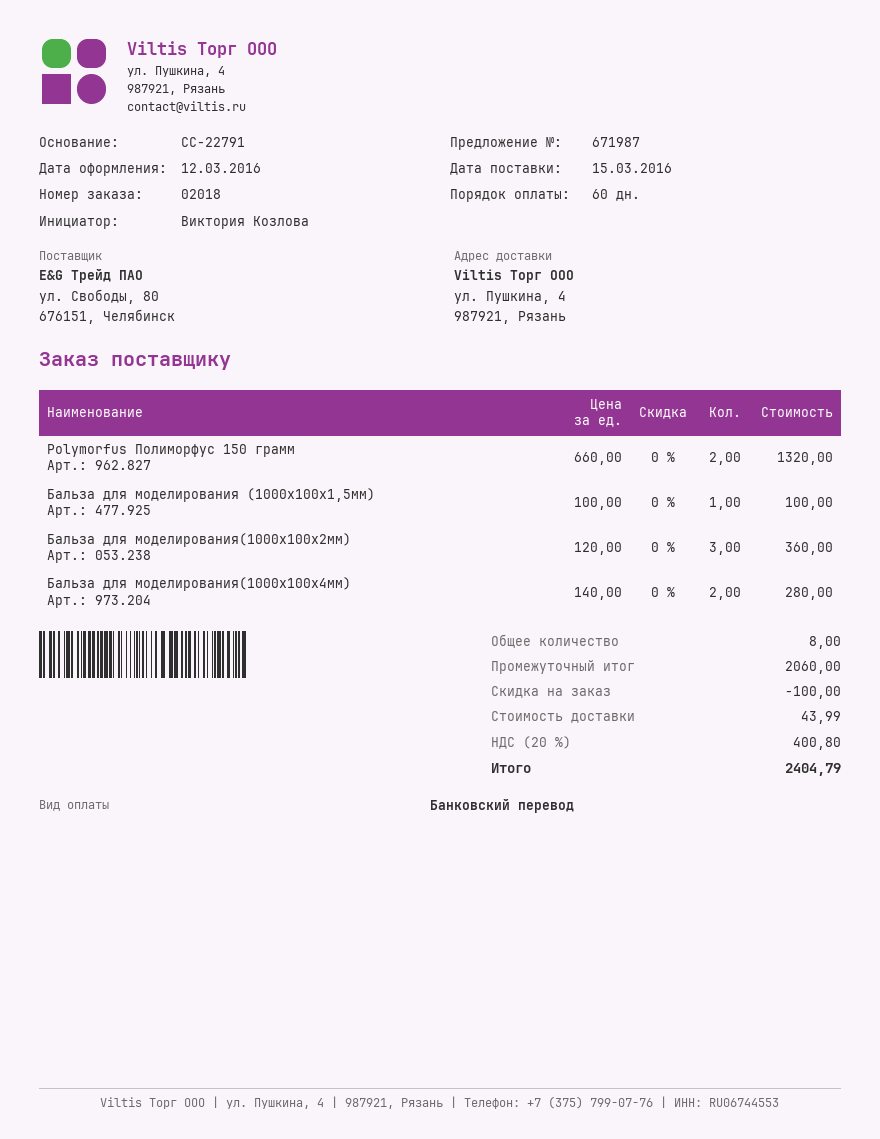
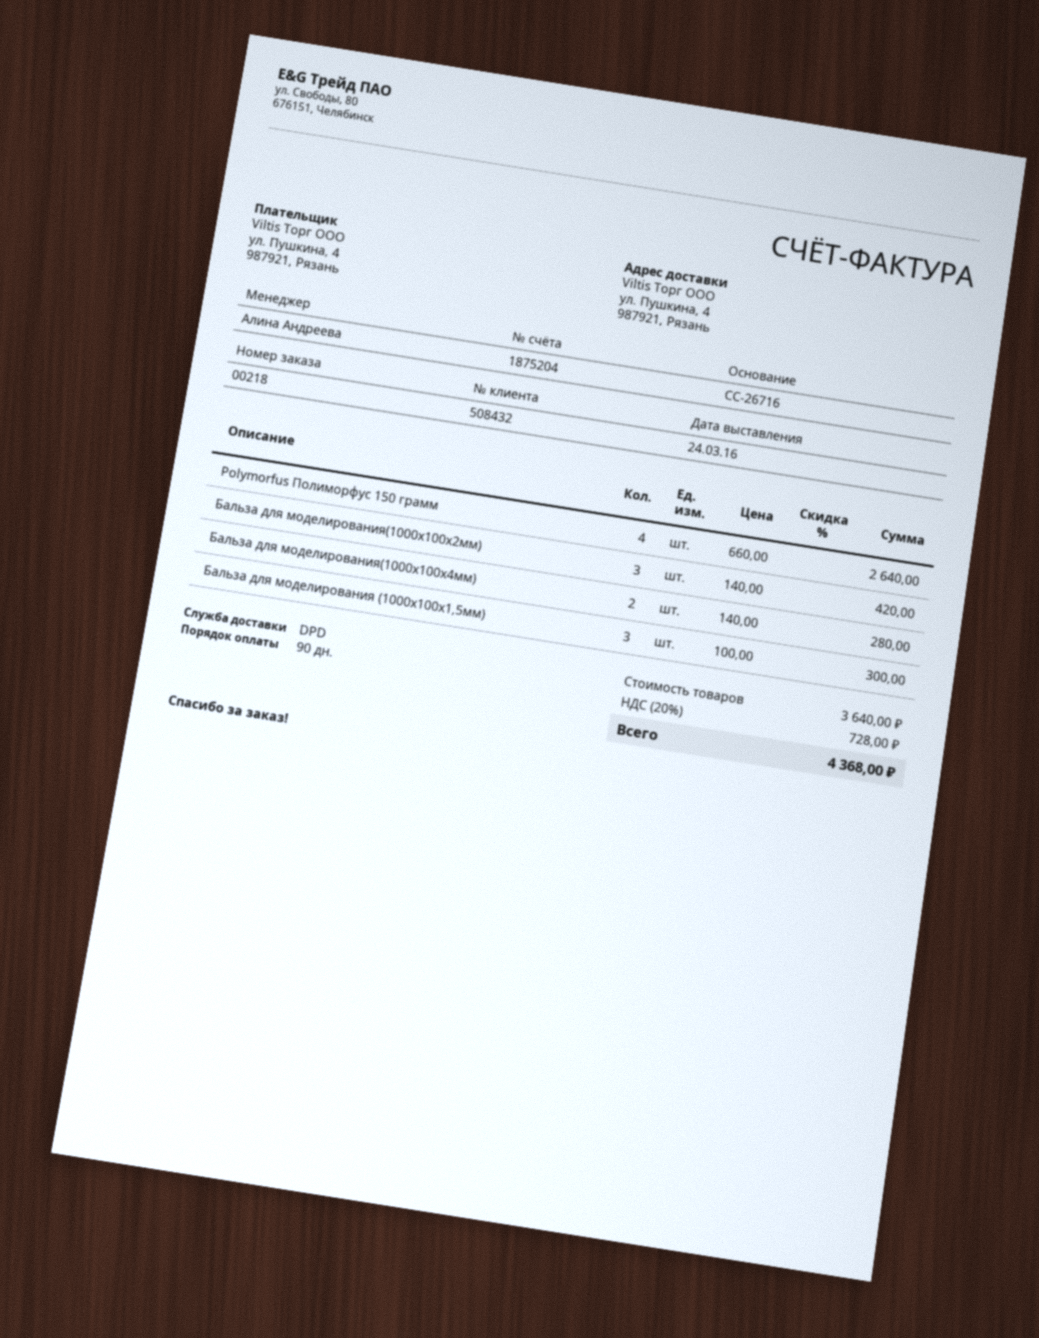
order number: 02018 -> 00218
payment terms: 60 days -> 90 days
reference: CC-22791 -> CC-26716
Polymorfus Полиморфус 150 грамм: 2 x 660.00 = 1320.00 -> 4 x 660.00 = 2640.00
Бальза для моделирования (1000х100х1,5мм): 1 x 100.00 = 100.00 -> 3 x 100.00 = 300.00
Бальза для моделирования(1000х100х2мм): 3 x 120.00 = 360.00 -> 3 x 140.00 = 420.00
subtotal: 2060.00 -> 3640.00
discount: 100.00 -> none
shipping: 43.99 -> none
tax: 20% = 400.80 -> 20% = 728.00
total: 2404.79 -> 4368.00

